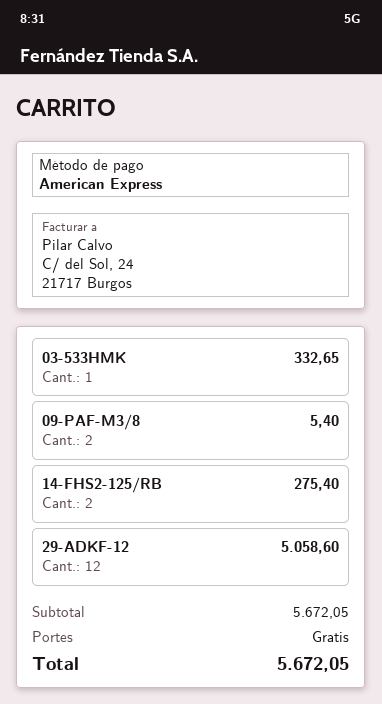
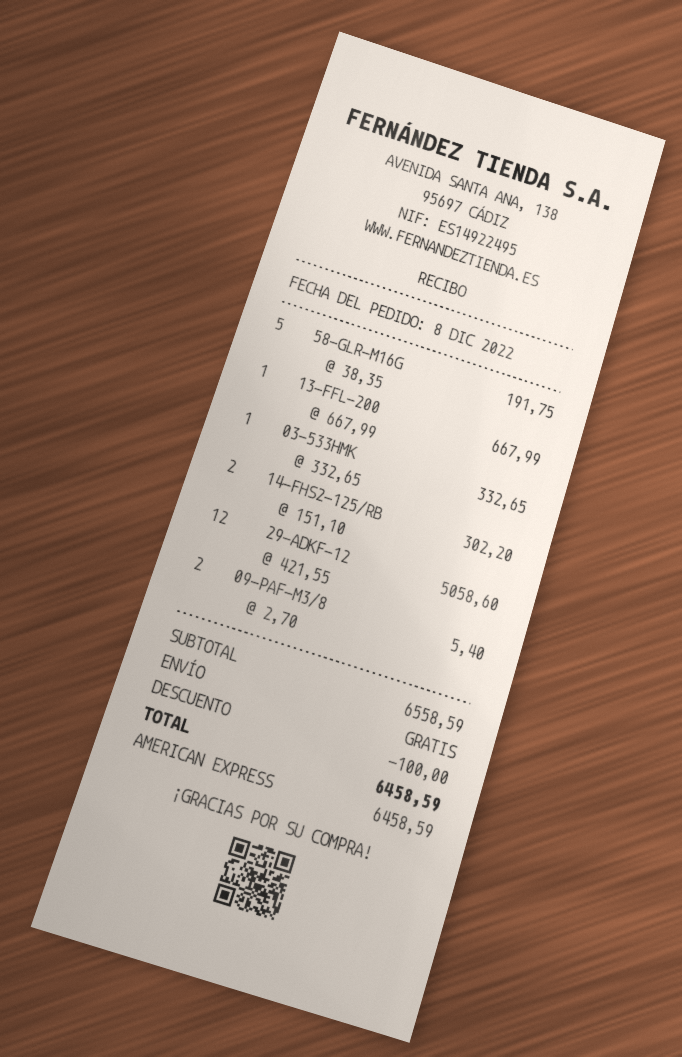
14-FHS2-125/RB: 2 for 275.40 -> 2 for 302.20
58-GLR-M16G: none -> 5 for 191.75
13-FFL-200: none -> 1 for 667.99
subtotal: 5672.05 -> 6558.59
discount: none -> 100.00
total: 5672.05 -> 6458.59

